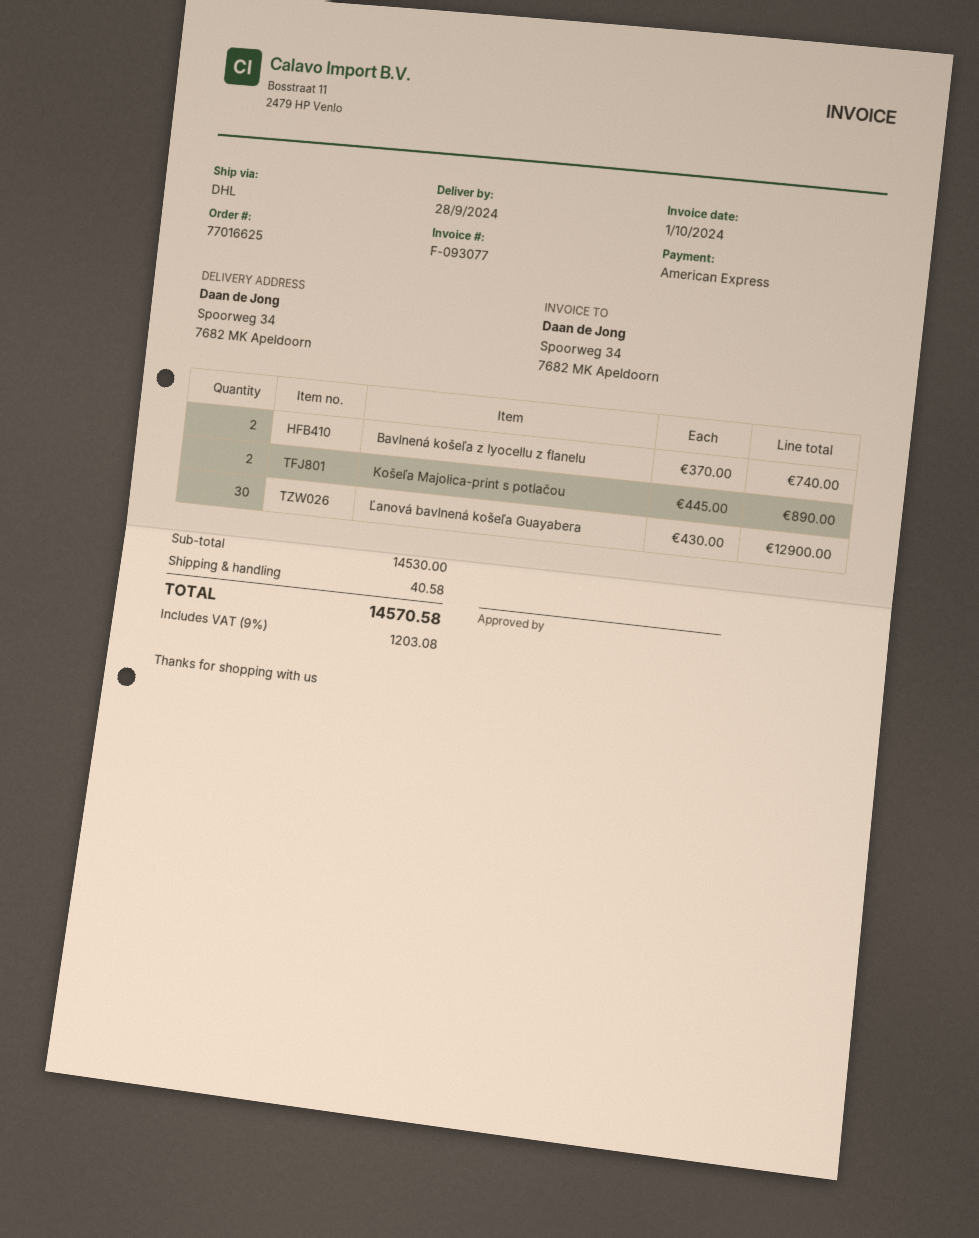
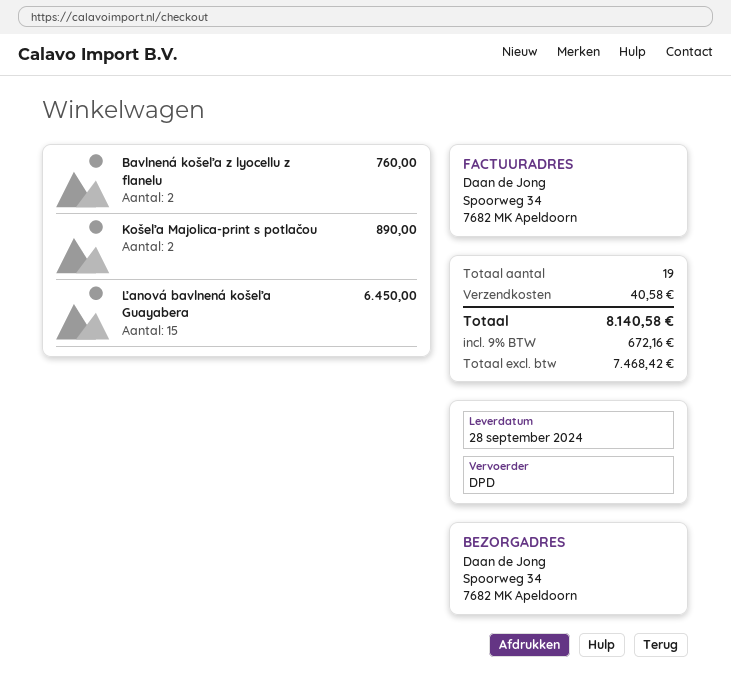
shipping method: DHL -> DPD
Bavlnená košeľa z lyocellu z flanelu: 2 for 740.00 -> 2 for 760.00
Ľanová bavlnená košeľa Guayabera: 30 for 12900.00 -> 15 for 6450.00
tax: 9% = 1203.08 -> 9% = 672.16
total: 14570.58 -> 8140.58

